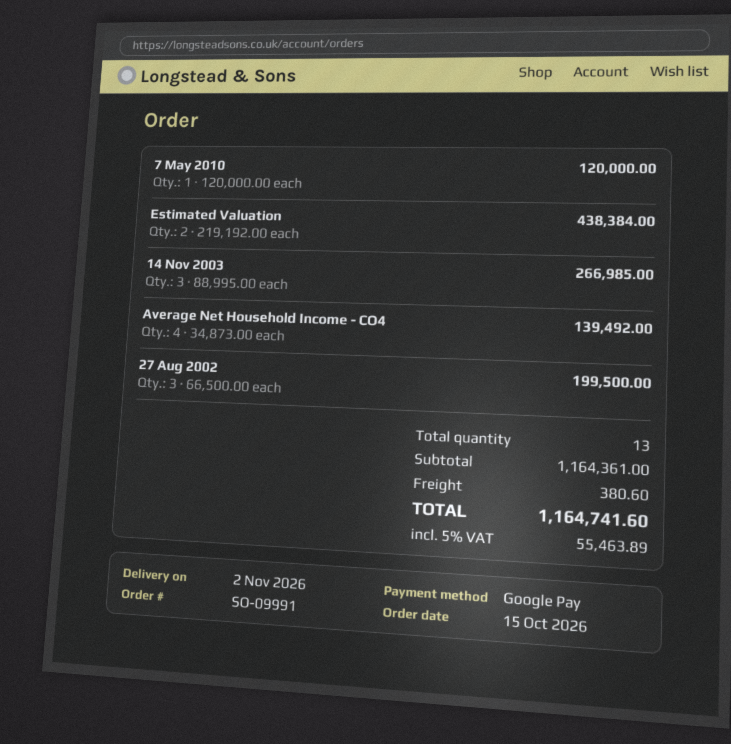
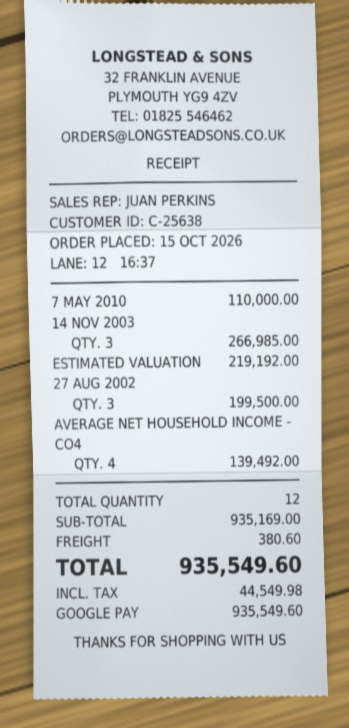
7 May 2010: 1 for 120000.00 -> 1 for 110000.00
Estimated Valuation: 2 for 438384.00 -> 1 for 219192.00
total quantity: 13 -> 12
subtotal: 1164361.00 -> 935169.00
tax: 55463.89 -> 44549.98
total: 1164741.60 -> 935549.60

